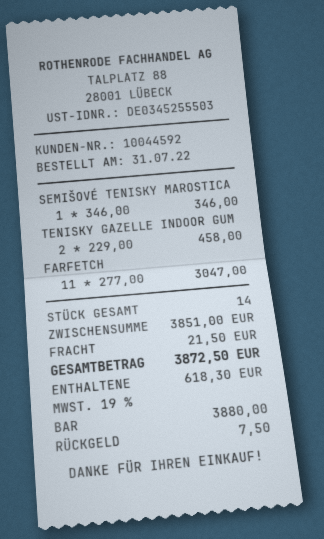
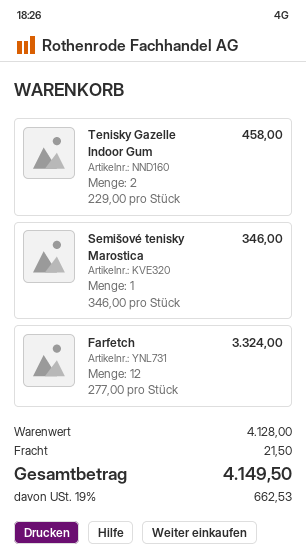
FARFETCH: 11 x 277.00 = 3047.00 -> 12 x 277.00 = 3324.00
subtotal: 3851.00 -> 4128.00
tax: 19% = 618.30 -> 19% = 662.53
total: 3872.50 -> 4149.50

